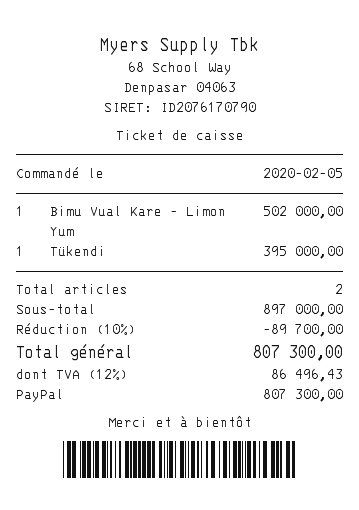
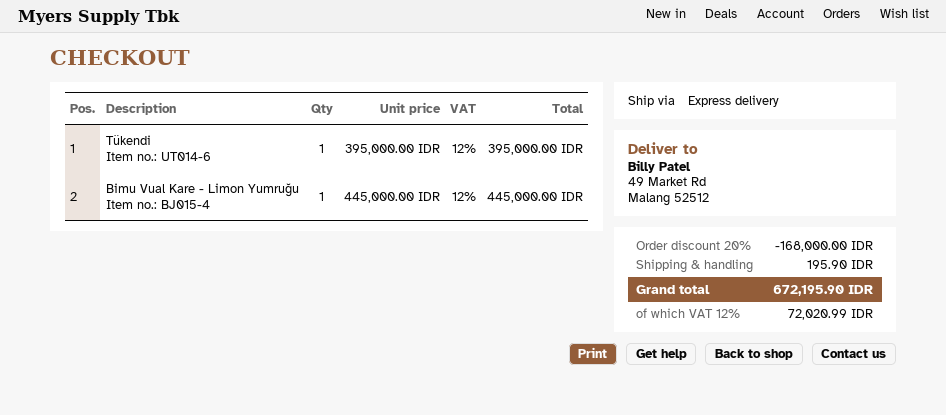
Bimu Vual Kare - Limon Yum: 1 x 502000.00 = 502000.00 -> 1 x 445000.00 = 445000.00
discount: 10% = 89700.00 -> 20% = 168000.00
shipping: none -> 195.90
tax: 12% = 86496.43 -> 12% = 72020.99
total: 807300.00 -> 672195.90

